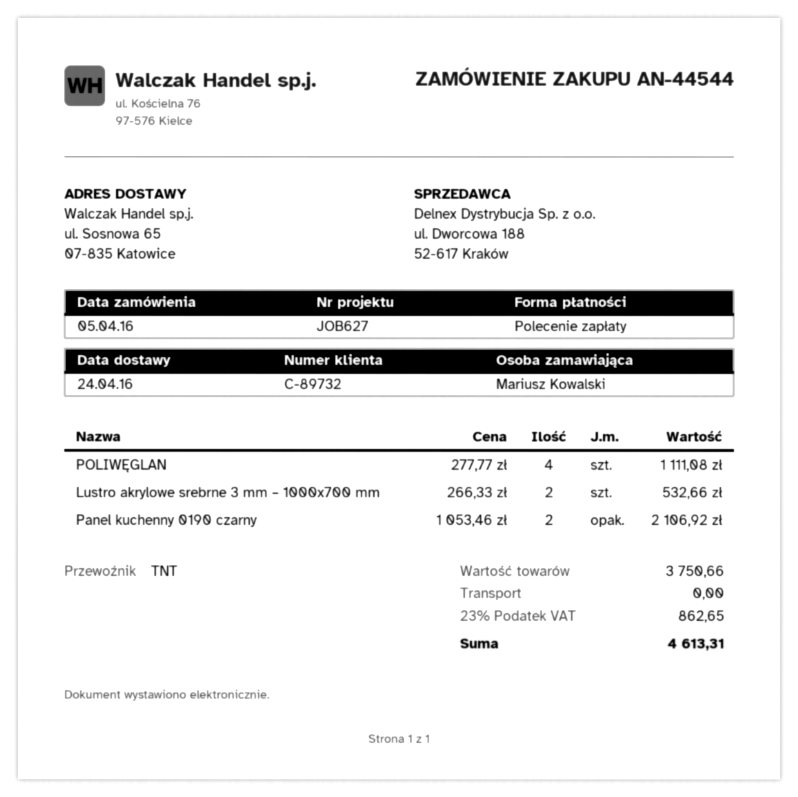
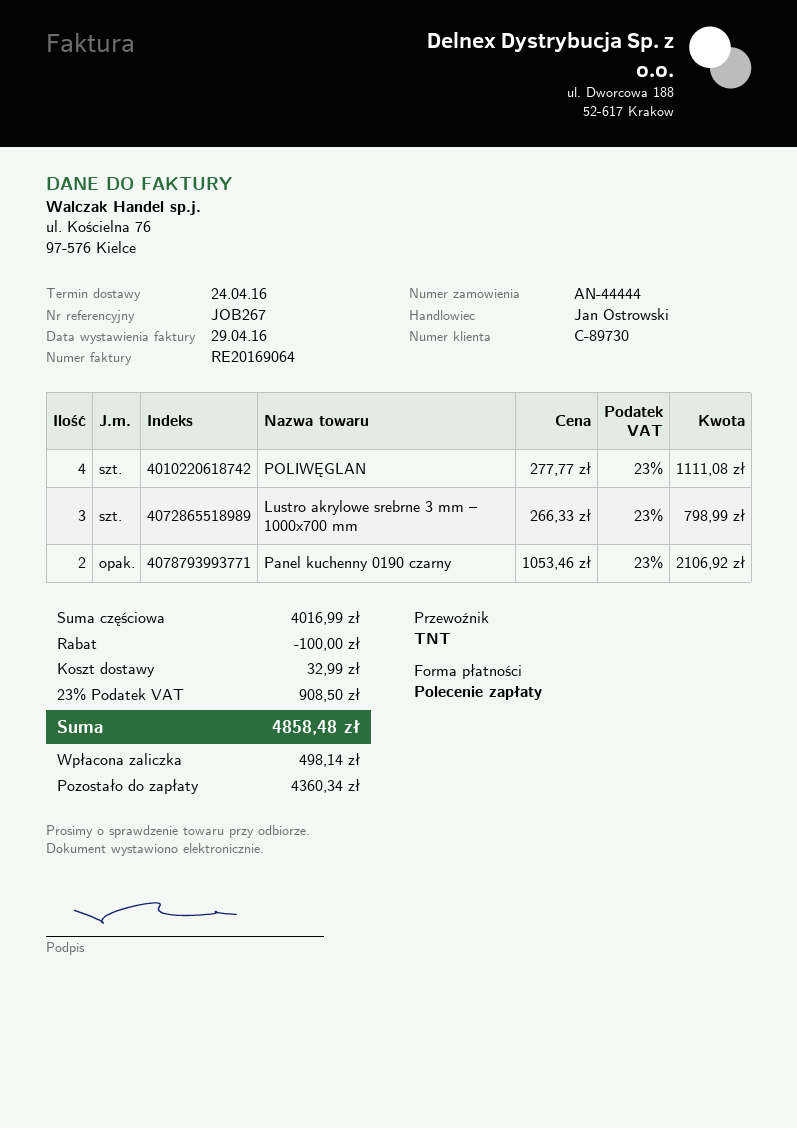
order number: AN-44544 -> AN-44444
customer number: C-89732 -> C-89730
reference: JOB627 -> JOB267
Lustro akrylowe srebrne 3 mm – 1000x700 mm: 2 x 266.33 = 532.66 -> 3 x 266.33 = 798.99
subtotal: 3750.66 -> 4016.99
discount: none -> 100.00
shipping: 0.00 -> 32.99
tax: 23% = 862.65 -> 23% = 908.50
total: 4613.31 -> 4858.48

